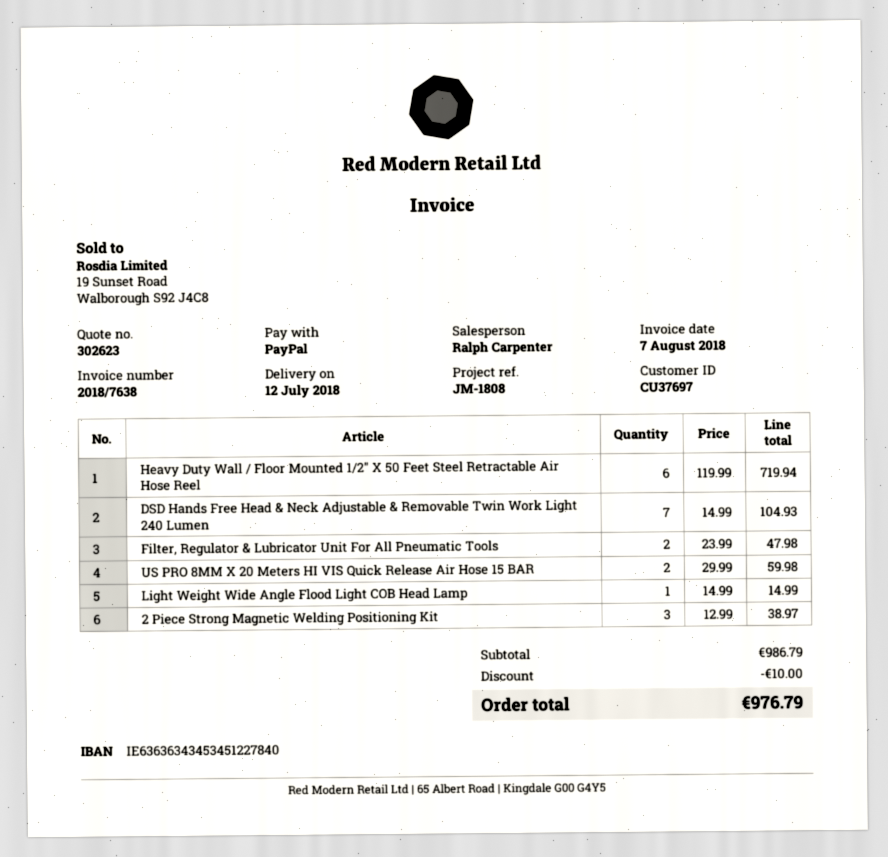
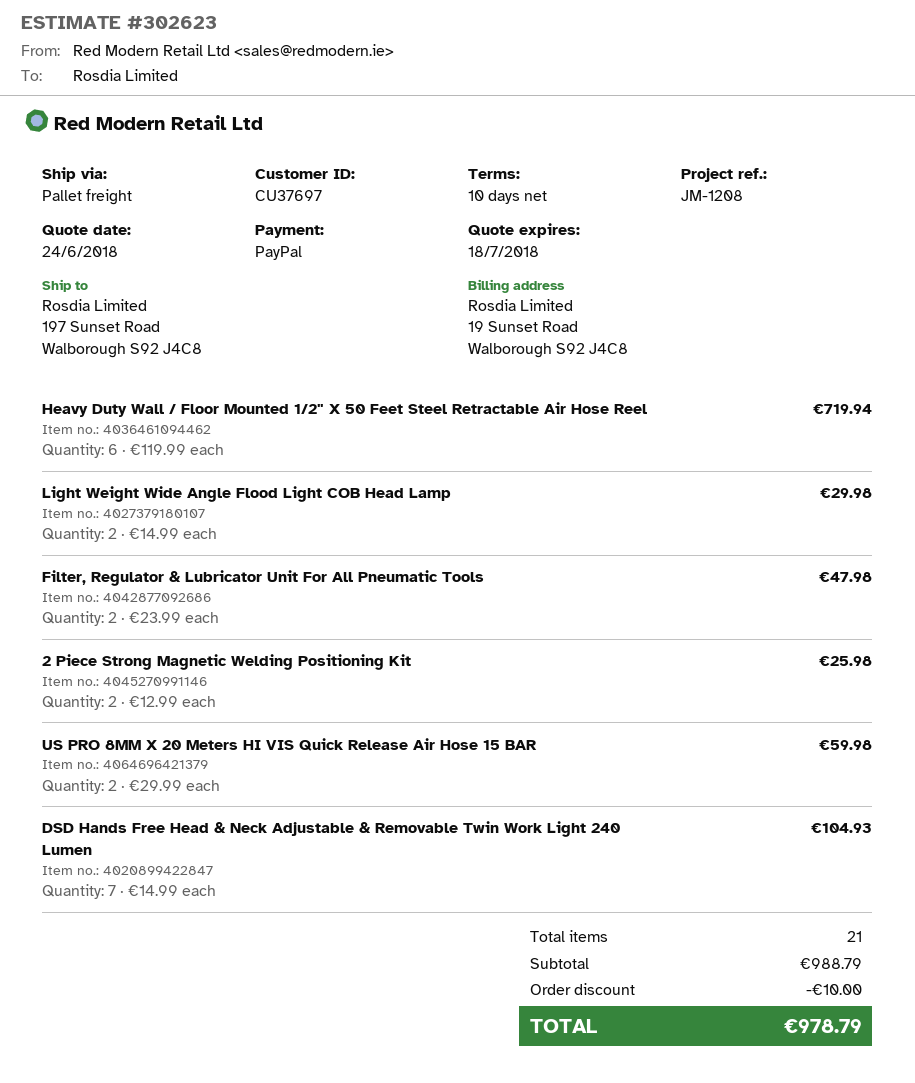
reference: JM-1808 -> JM-1208
Light Weight Wide Angle Flood Light COB Head Lamp: 1 x 14.99 = 14.99 -> 2 x 14.99 = 29.98
2 Piece Strong Magnetic Welding Positioning Kit: 3 x 12.99 = 38.97 -> 2 x 12.99 = 25.98
subtotal: 986.79 -> 988.79
total: 976.79 -> 978.79

